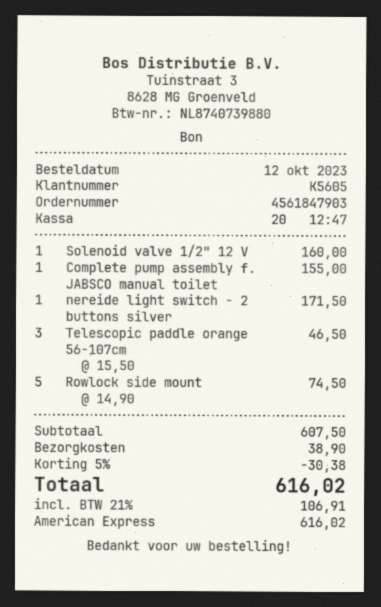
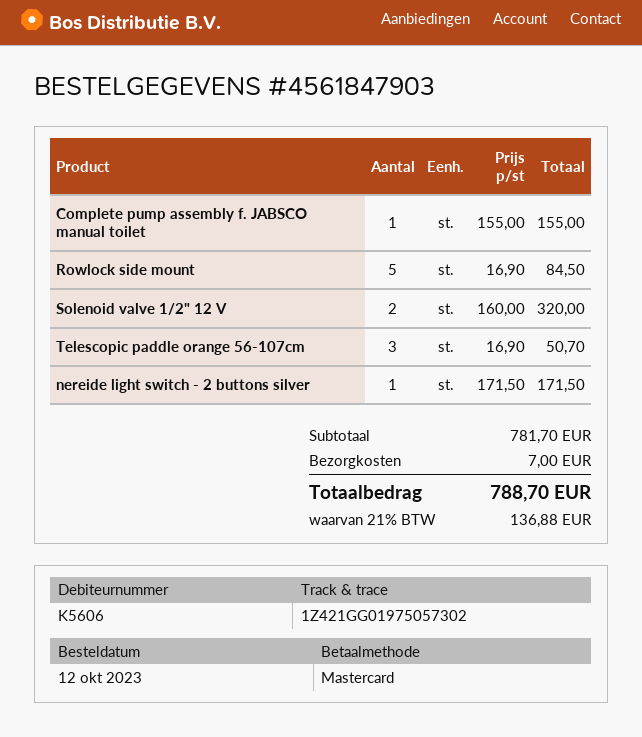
customer number: K5605 -> K5606
payment method: American Express -> Mastercard
Solenoid valve 1/2" 12 V: 1 x 160.00 = 160.00 -> 2 x 160.00 = 320.00
Telescopic paddle orange 56-107cm: 3 x 15.50 = 46.50 -> 3 x 16.90 = 50.70
Rowlock side mount: 5 x 14.90 = 74.50 -> 5 x 16.90 = 84.50
subtotal: 607.50 -> 781.70
discount: 5% = 30.38 -> none
shipping: 38.90 -> 7.00
tax: 21% = 106.91 -> 21% = 136.88
total: 616.02 -> 788.70

